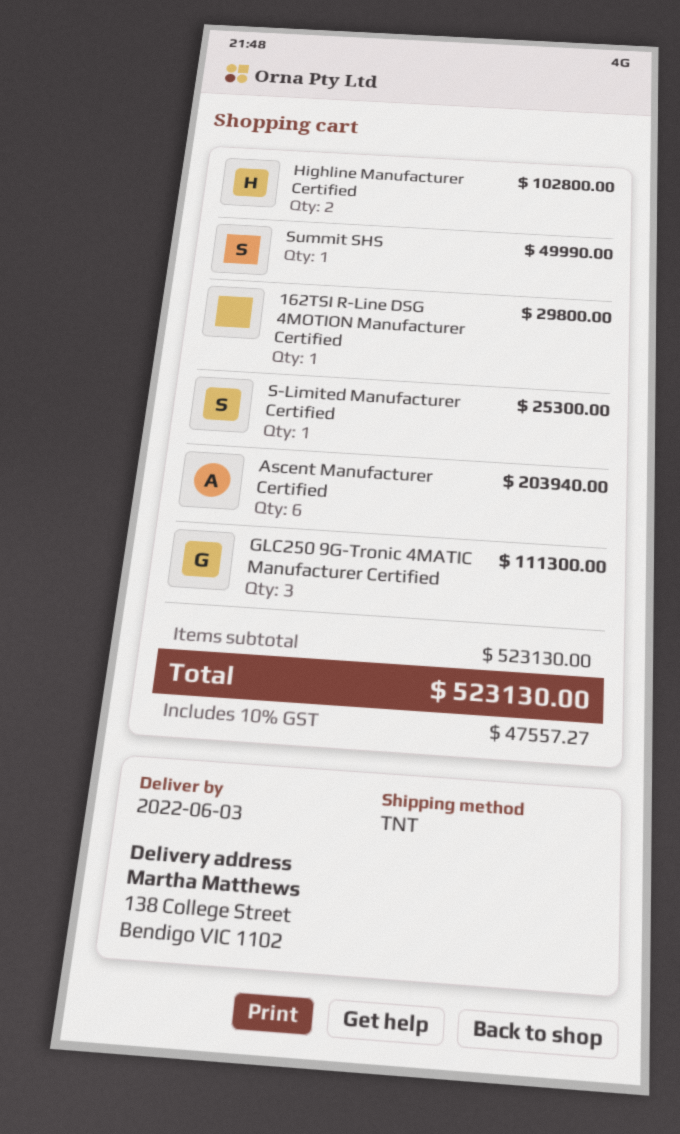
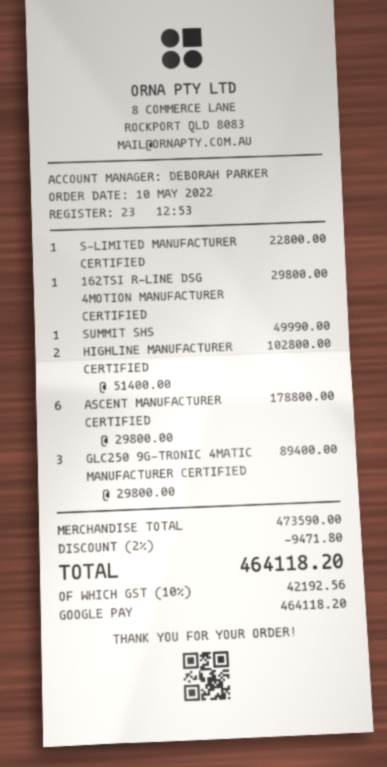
S-Limited Manufacturer Certified: 1 for 25300.00 -> 1 for 22800.00
Ascent Manufacturer Certified: 6 for 203940.00 -> 6 for 178800.00
GLC250 9G-Tronic 4MATIC Manufacturer Certified: 3 for 111300.00 -> 3 for 89400.00
subtotal: 523130.00 -> 473590.00
discount: none -> 2% = 9471.80
tax: 10% = 47557.27 -> 10% = 42192.56
total: 523130.00 -> 464118.20

